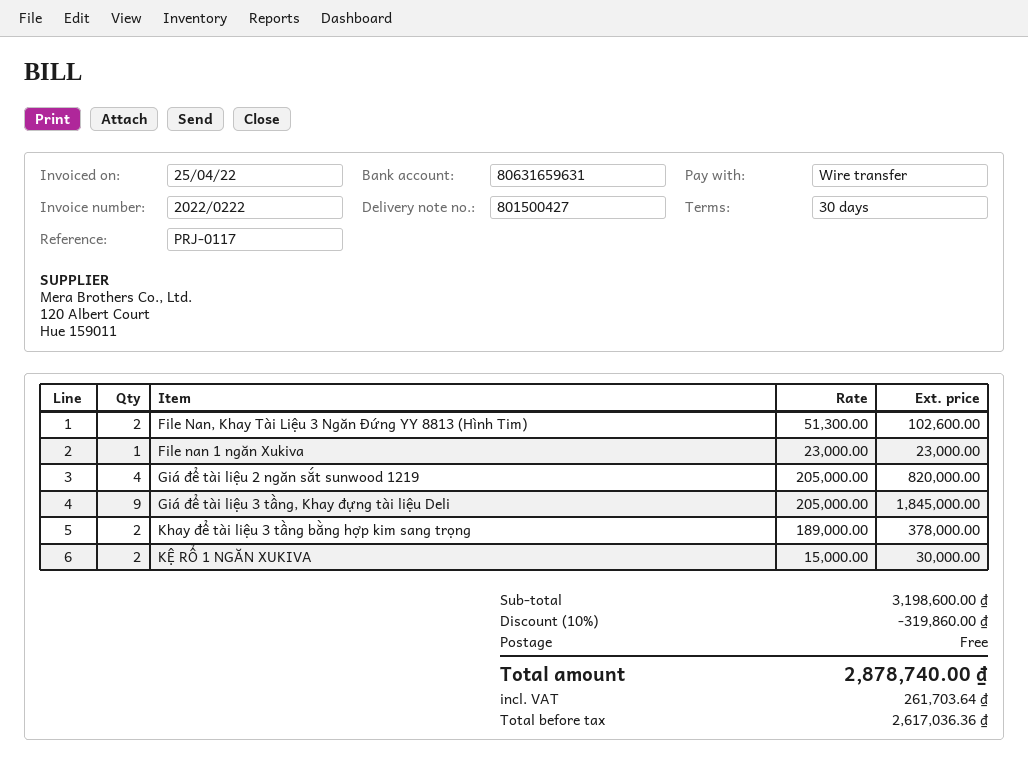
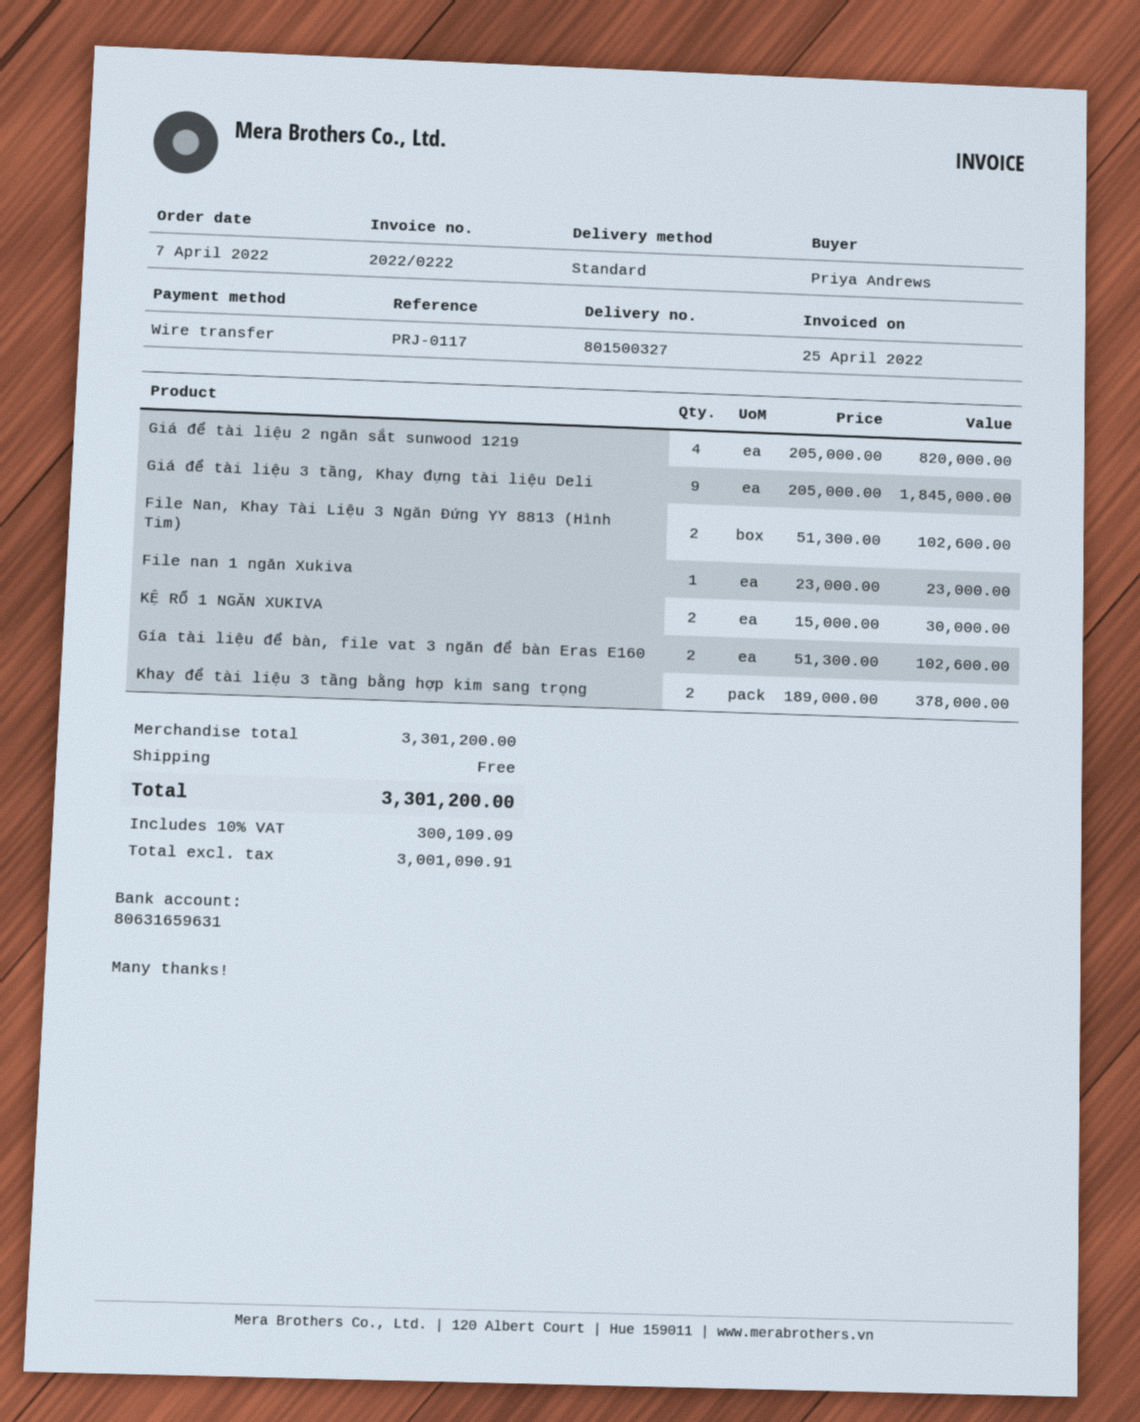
delivery note number: 801500427 -> 801500327
Gía tài liệu để bàn, file vat 3 ngăn để bàn Eras E160: none -> 2 x 51300.00 = 102600.00
subtotal: 3198600.00 -> 3301200.00
discount: 10% = 319860.00 -> none
net: 2617036.36 -> 3001090.91
tax: 261703.64 -> 300109.09
total: 2878740.00 -> 3301200.00

